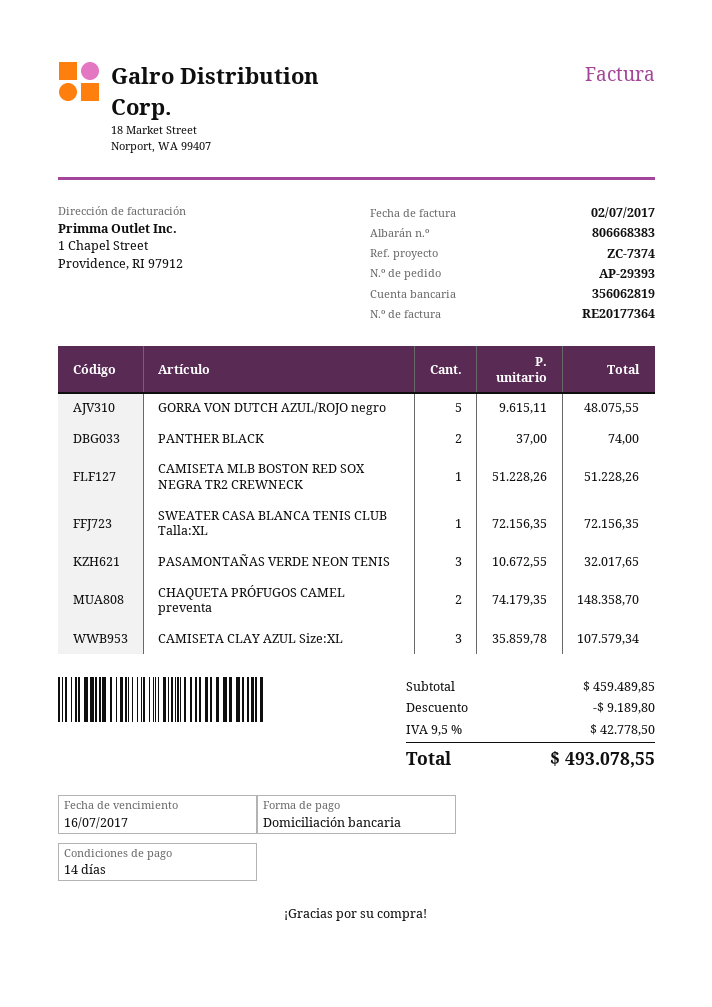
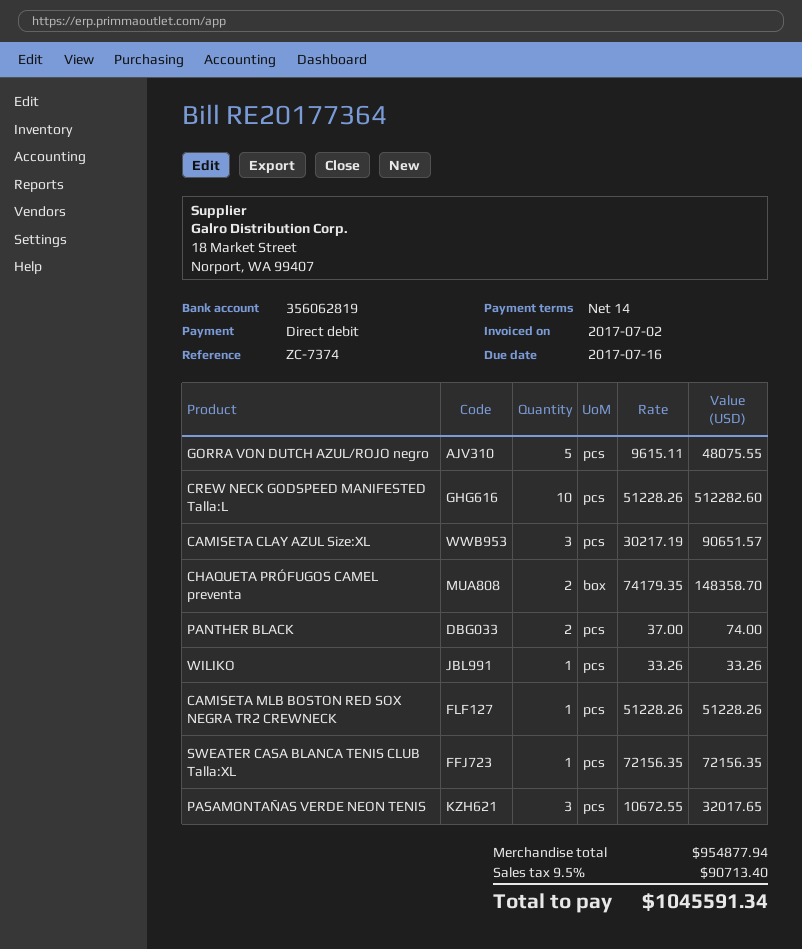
CAMISETA CLAY AZUL Size:XL: 3 x 35859.78 = 107579.34 -> 3 x 30217.19 = 90651.57
CREW NECK GODSPEED MANIFESTED Talla:L: none -> 10 x 51228.26 = 512282.60
WILIKO: none -> 1 x 33.26 = 33.26
subtotal: 459489.85 -> 954877.94
discount: 9189.80 -> none
tax: 9.5% = 42778.50 -> 9.5% = 90713.40
total: 493078.55 -> 1045591.34

